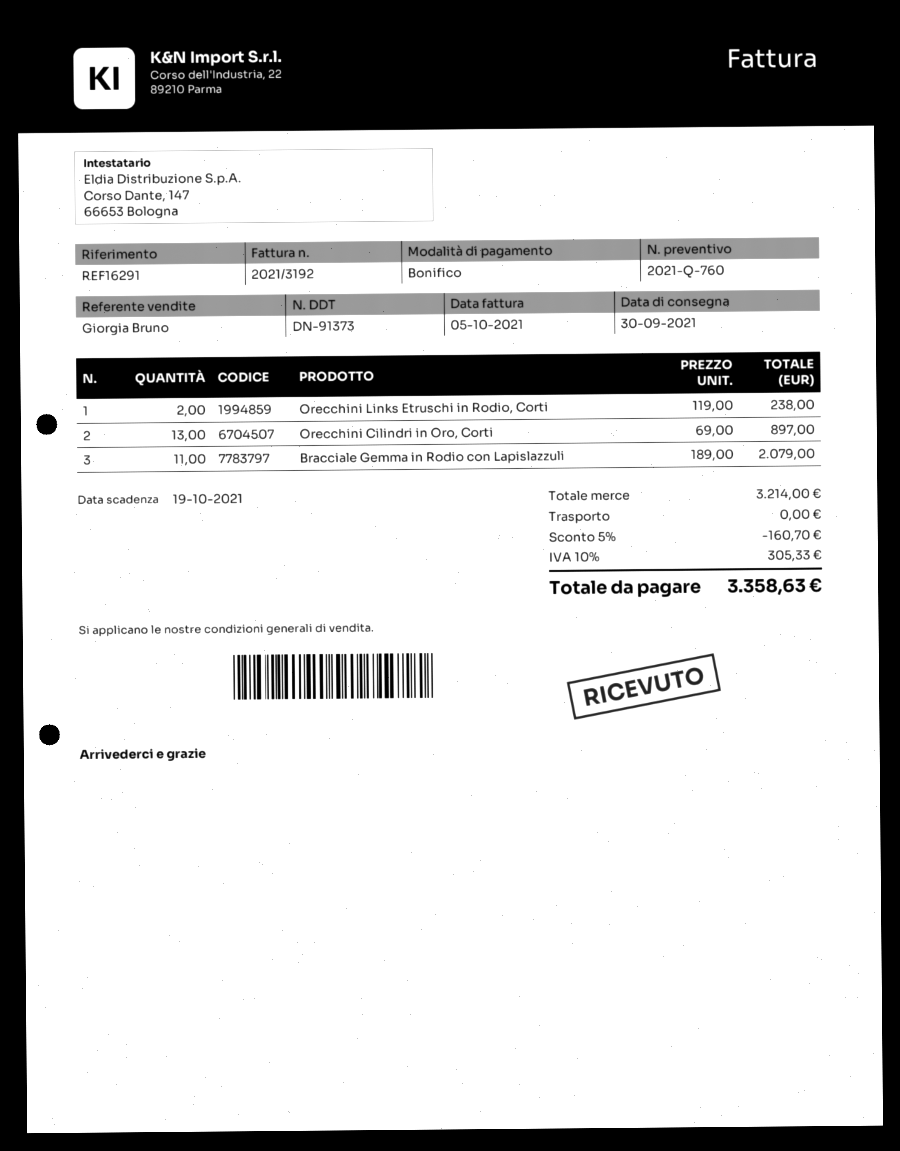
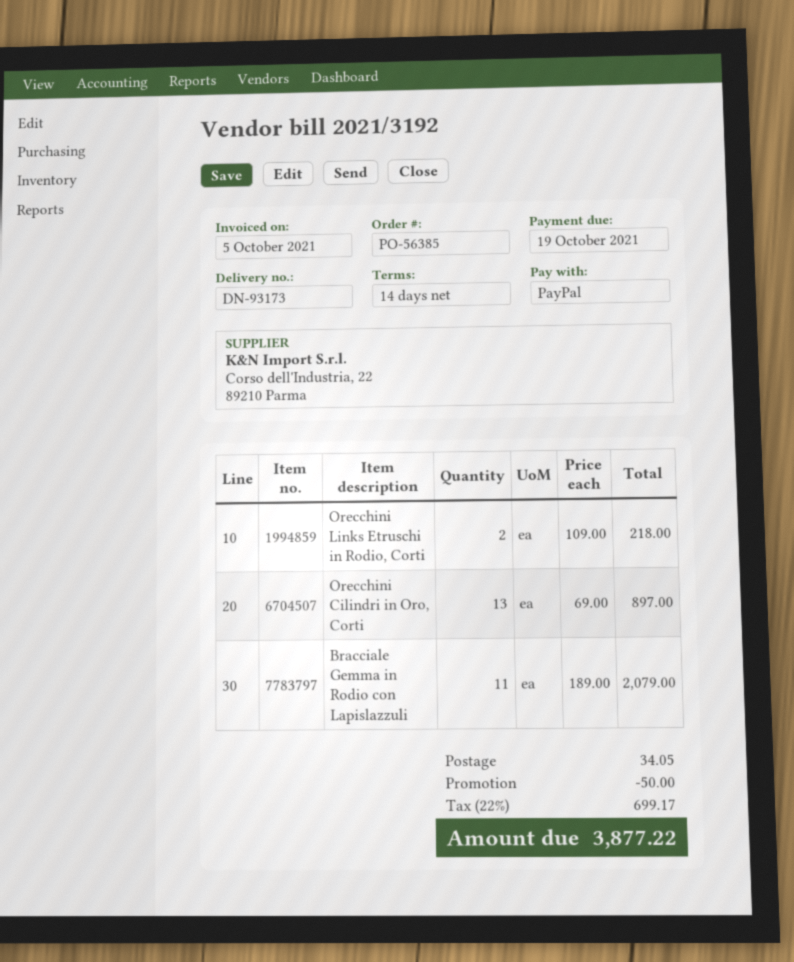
delivery note number: DN-91373 -> DN-93173
payment method: bank transfer -> PayPal
Orecchini Links Etruschi in Rodio, Corti: 2 x 119.00 = 238.00 -> 2 x 109.00 = 218.00
discount: 160.70 -> 50.00
shipping: 0.00 -> 34.05
tax: 10% = 305.33 -> 22% = 699.17
total: 3358.63 -> 3877.22

